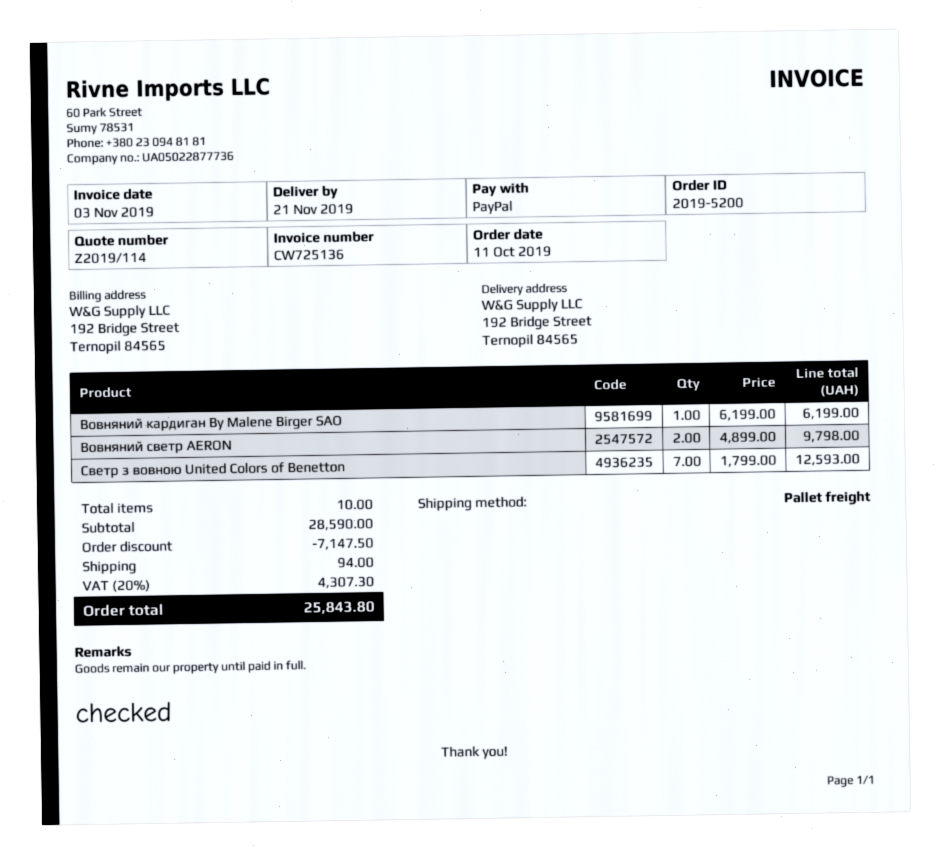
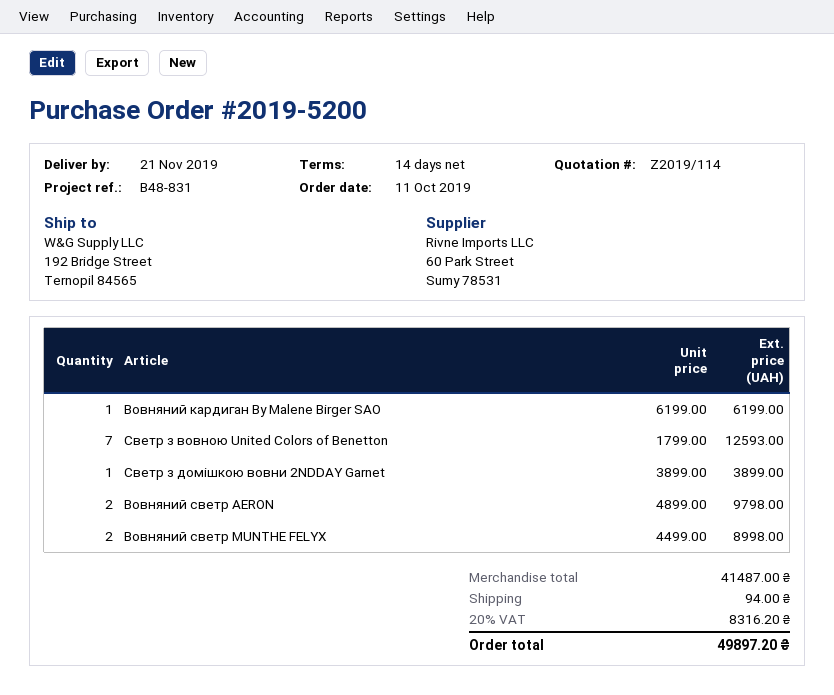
Светр з домішкою вовни 2NDDAY Garnet: none -> 1 x 3899.00 = 3899.00
Вовняний светр MUNTHE FELYX: none -> 2 x 4499.00 = 8998.00
subtotal: 28590.00 -> 41487.00
discount: 7147.50 -> none
tax: 20% = 4307.30 -> 20% = 8316.20
total: 25843.80 -> 49897.20

